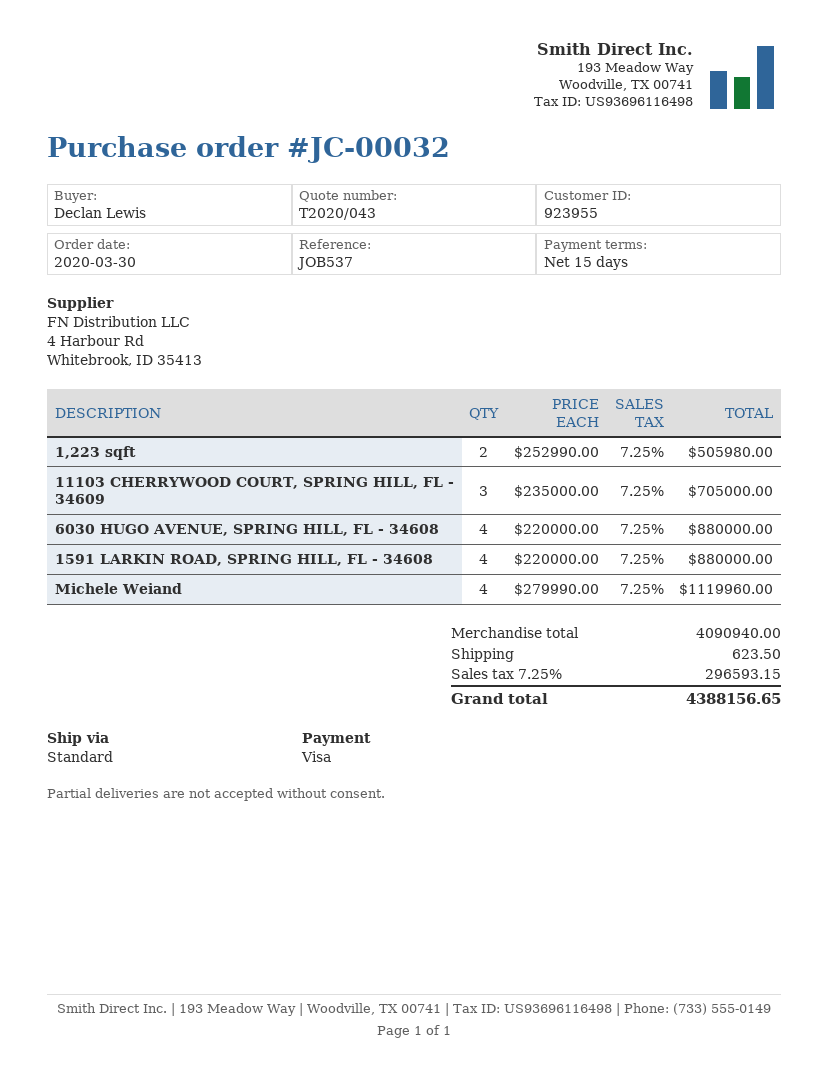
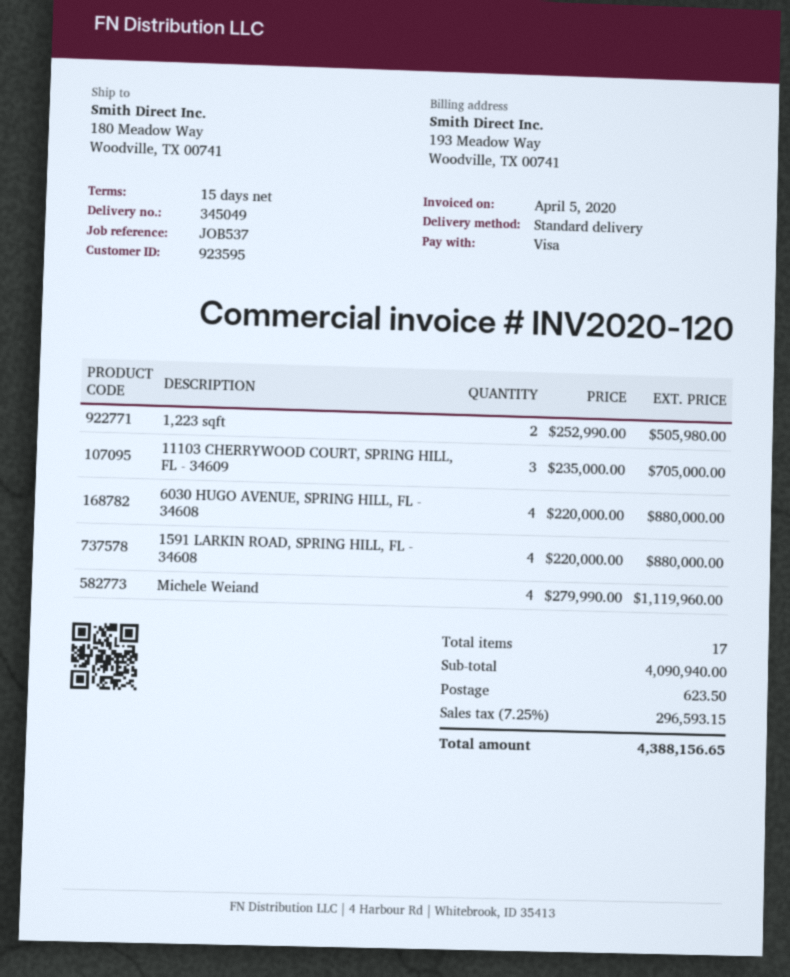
customer number: 923955 -> 923595

